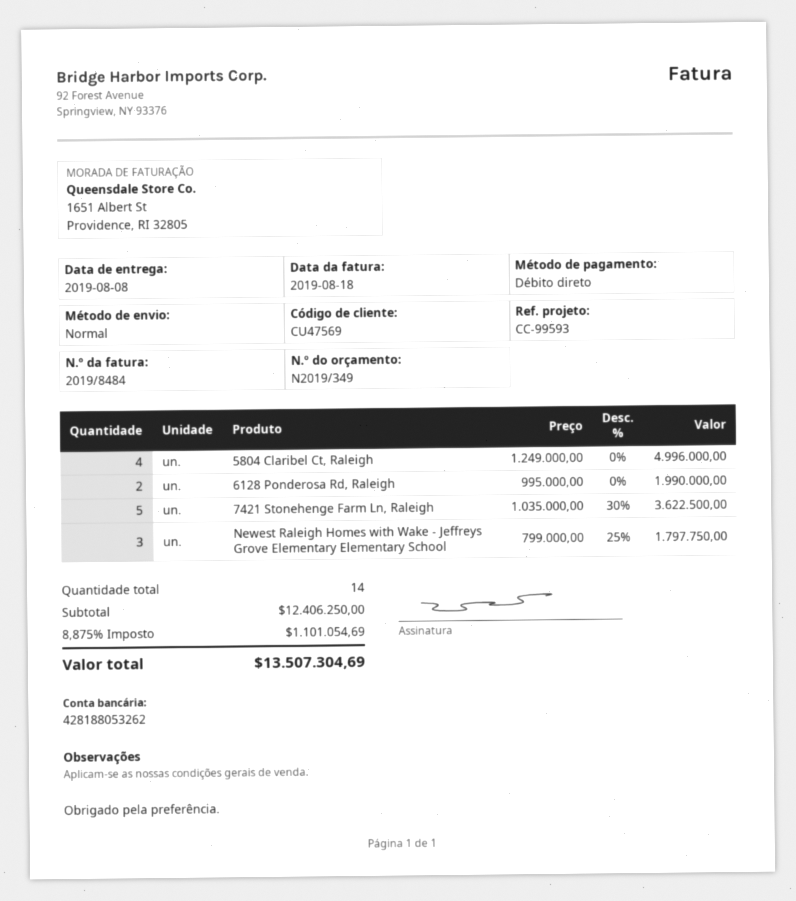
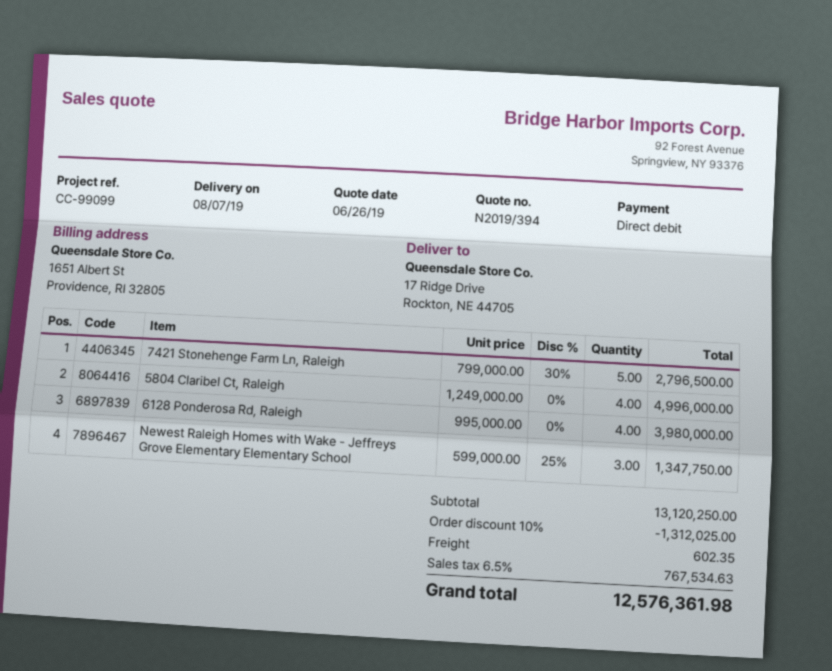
quote number: N2019/349 -> N2019/394
delivery date: 2019-08-08 -> 2019-08-07
reference: CC-99593 -> CC-99099
6128 Ponderosa Rd, Raleigh: 2 x 995000.00 = 1990000.00 -> 4 x 995000.00 = 3980000.00
7421 Stonehenge Farm Ln, Raleigh: 5 x 1035000.00 - 30% = 3622500.00 -> 5 x 799000.00 - 30% = 2796500.00
Newest Raleigh Homes with Wake - Jeffreys Grove Elementary Elementary School: 3 x 799000.00 - 25% = 1797750.00 -> 3 x 599000.00 - 25% = 1347750.00
subtotal: 12406250.00 -> 13120250.00
discount: none -> 10% = 1312025.00
shipping: none -> 602.35
tax: 8.875% = 1101054.69 -> 6.5% = 767534.63
total: 13507304.69 -> 12576361.98

